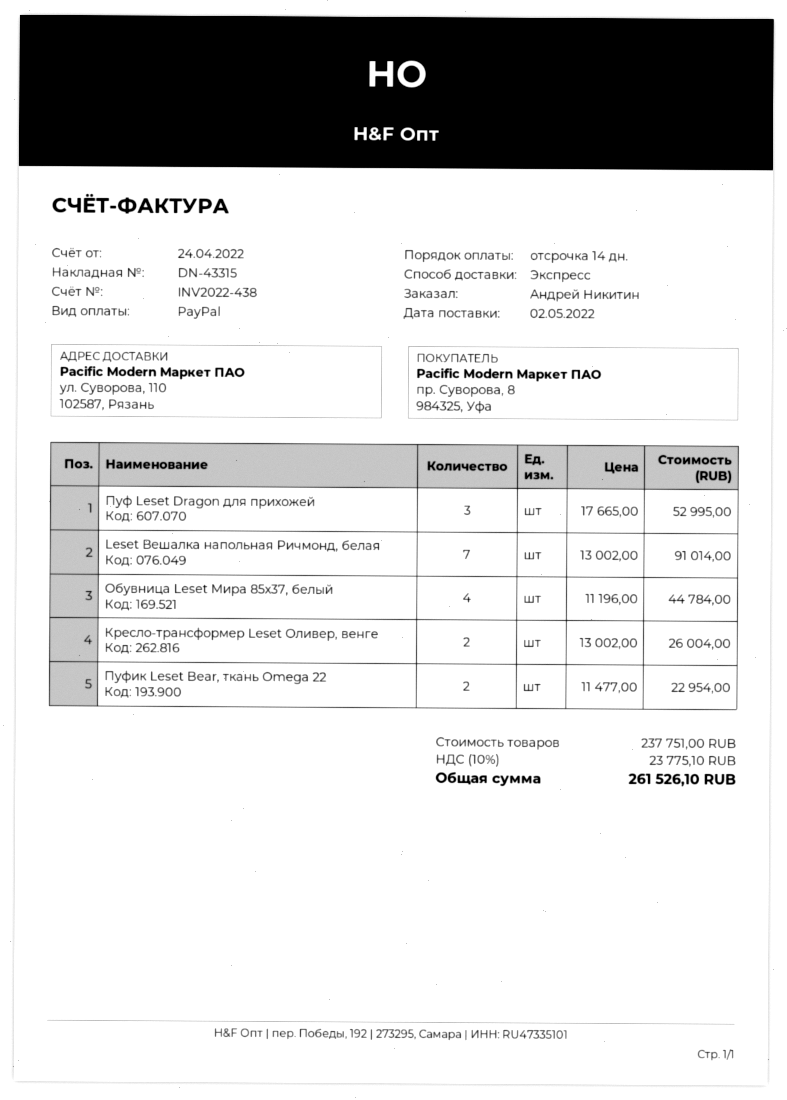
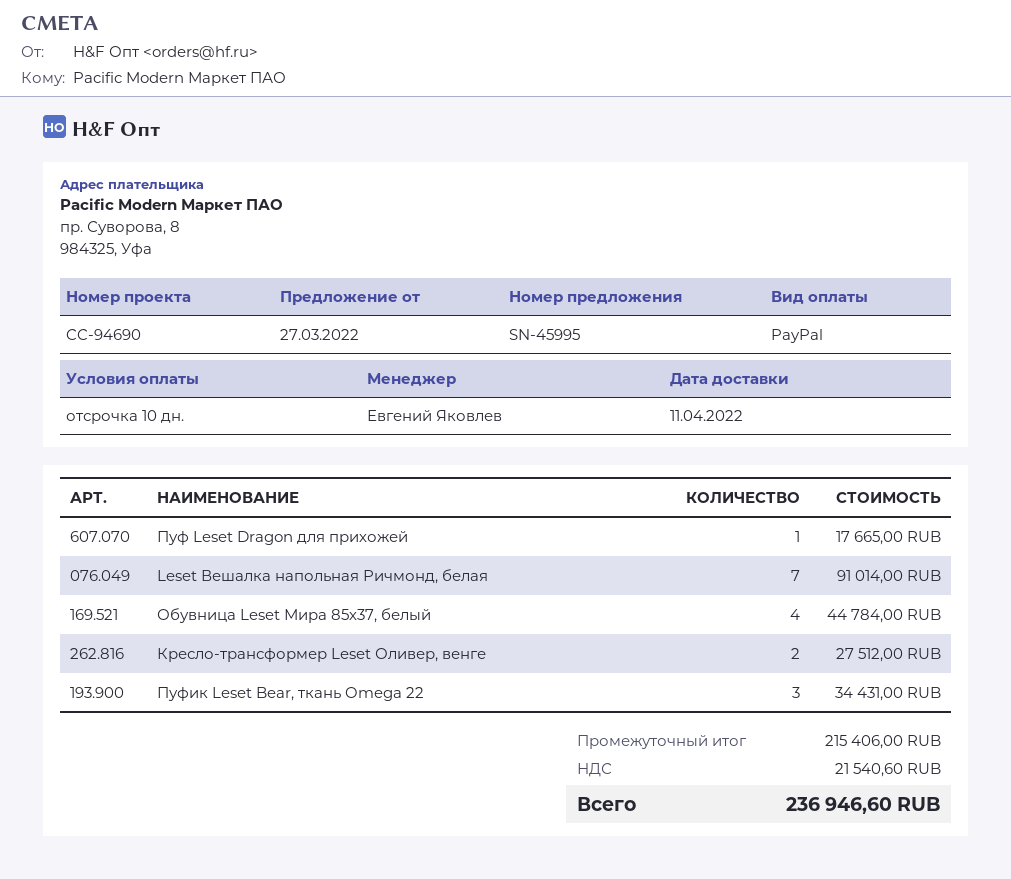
delivery date: 2022-05-02 -> 2022-04-11
payment terms: 14 days -> 10 days
Пуф Leset Dragon для прихожей: 3 for 52995.00 -> 1 for 17665.00
Кресло-трансформер Leset Оливер, венге: 2 for 26004.00 -> 2 for 27512.00
Пуфик Leset Bear, ткань Omega 22: 2 for 22954.00 -> 3 for 34431.00
subtotal: 237751.00 -> 215406.00
tax: 23775.10 -> 21540.60
total: 261526.10 -> 236946.60

